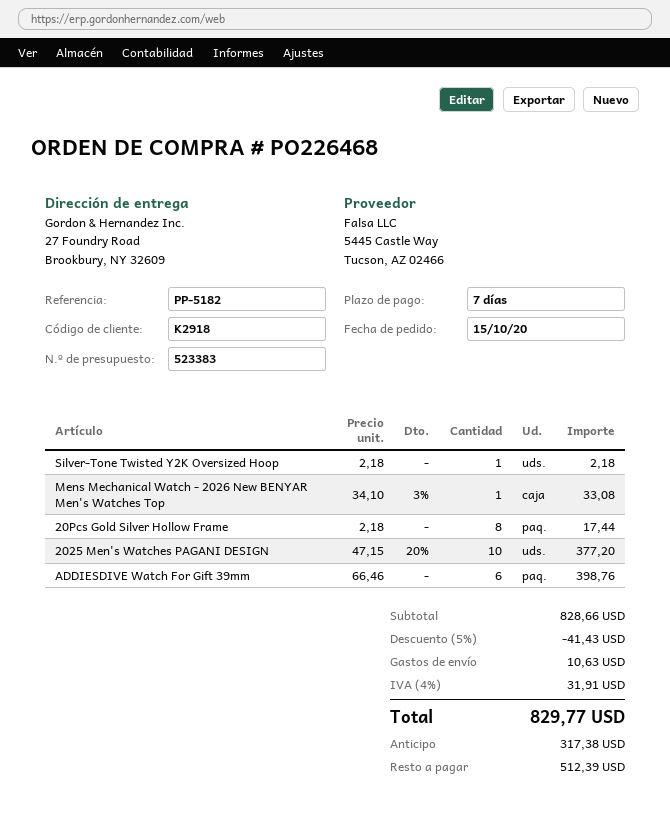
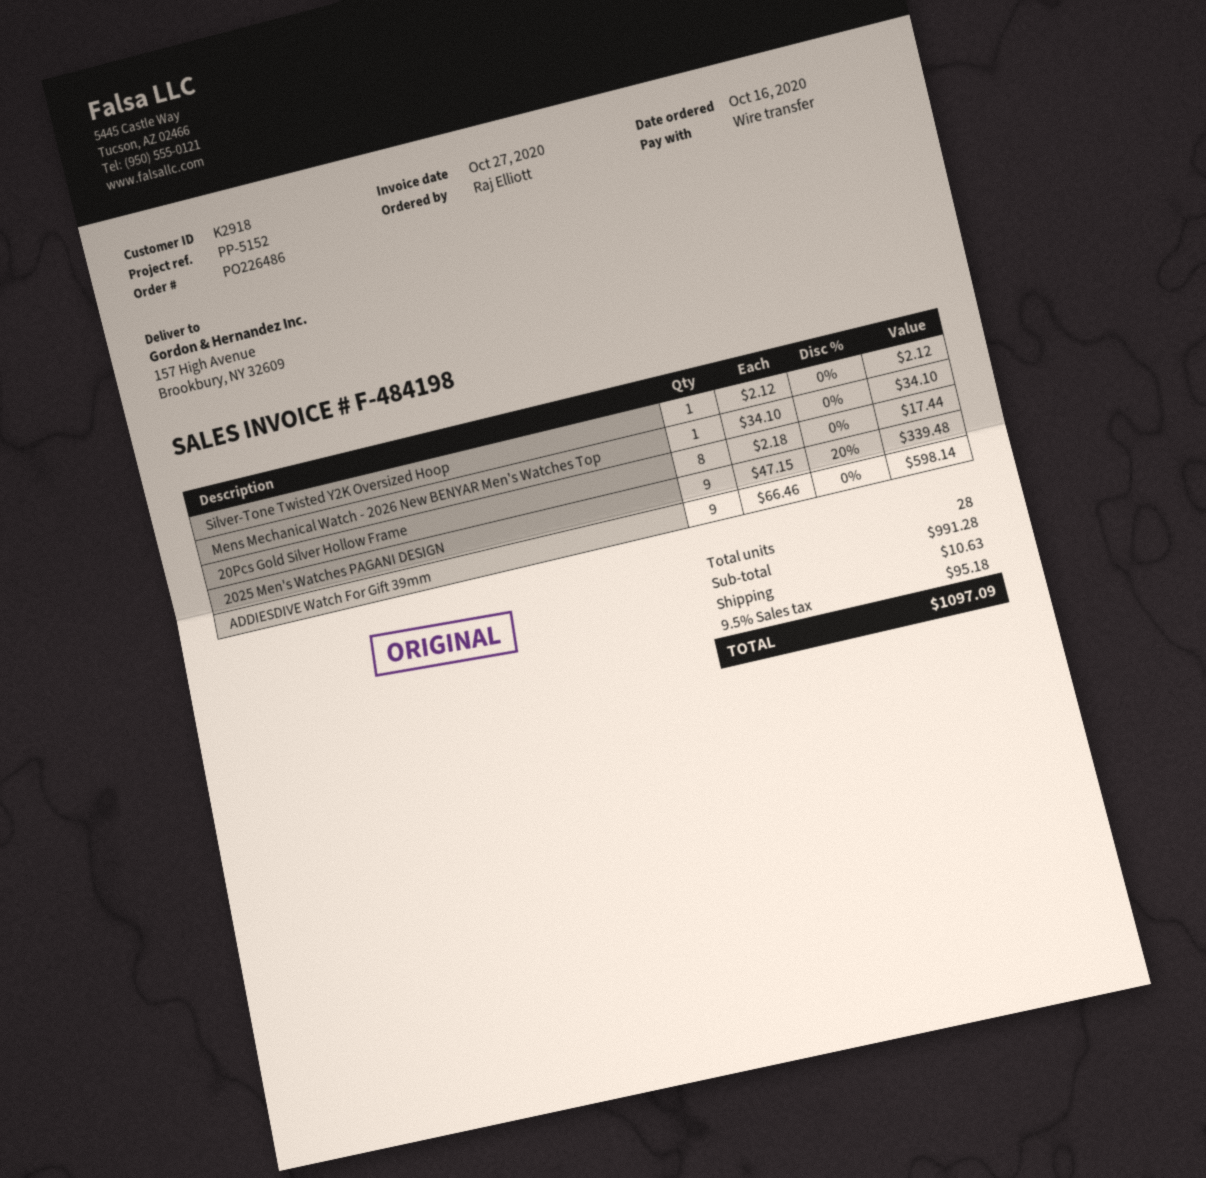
order number: PO226468 -> PO226486
order date: 2020-10-15 -> 2020-10-16
reference: PP-5182 -> PP-5152
ship to: 27 Foundry Road, Brookbury, NY 32609 -> 157 High Avenue, Brookbury, NY 32609
Silver-Tone Twisted Y2K Oversized Hoop: 1 x 2.18 = 2.18 -> 1 x 2.12 = 2.12
Mens Mechanical Watch - 2026 New BENYAR Men's Watches Top: 1 x 34.10 - 3% = 33.08 -> 1 x 34.10 = 34.10
2025 Men's Watches PAGANI DESIGN: 10 x 47.15 - 20% = 377.20 -> 9 x 47.15 - 20% = 339.48
ADDIESDIVE Watch For Gift 39mm: 6 x 66.46 = 398.76 -> 9 x 66.46 = 598.14
subtotal: 828.66 -> 991.28
discount: 5% = 41.43 -> none
tax: 4% = 31.91 -> 9.5% = 95.18
total: 829.77 -> 1097.09

